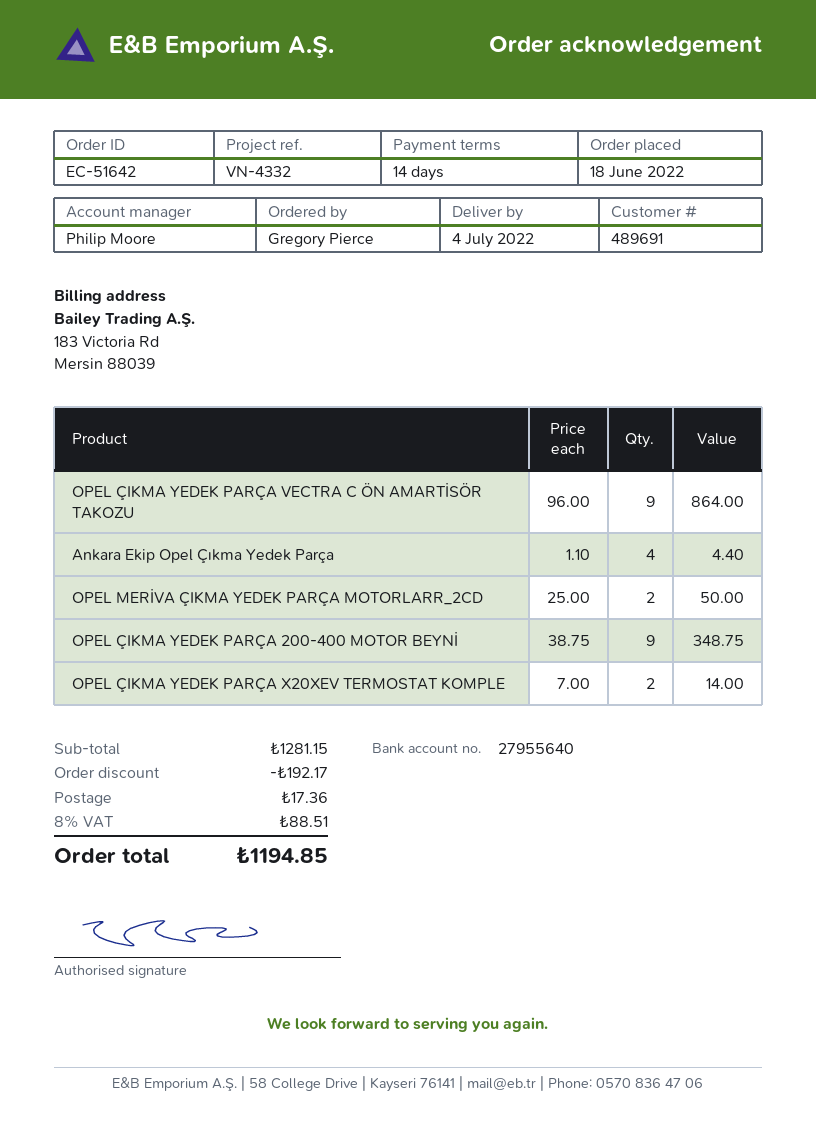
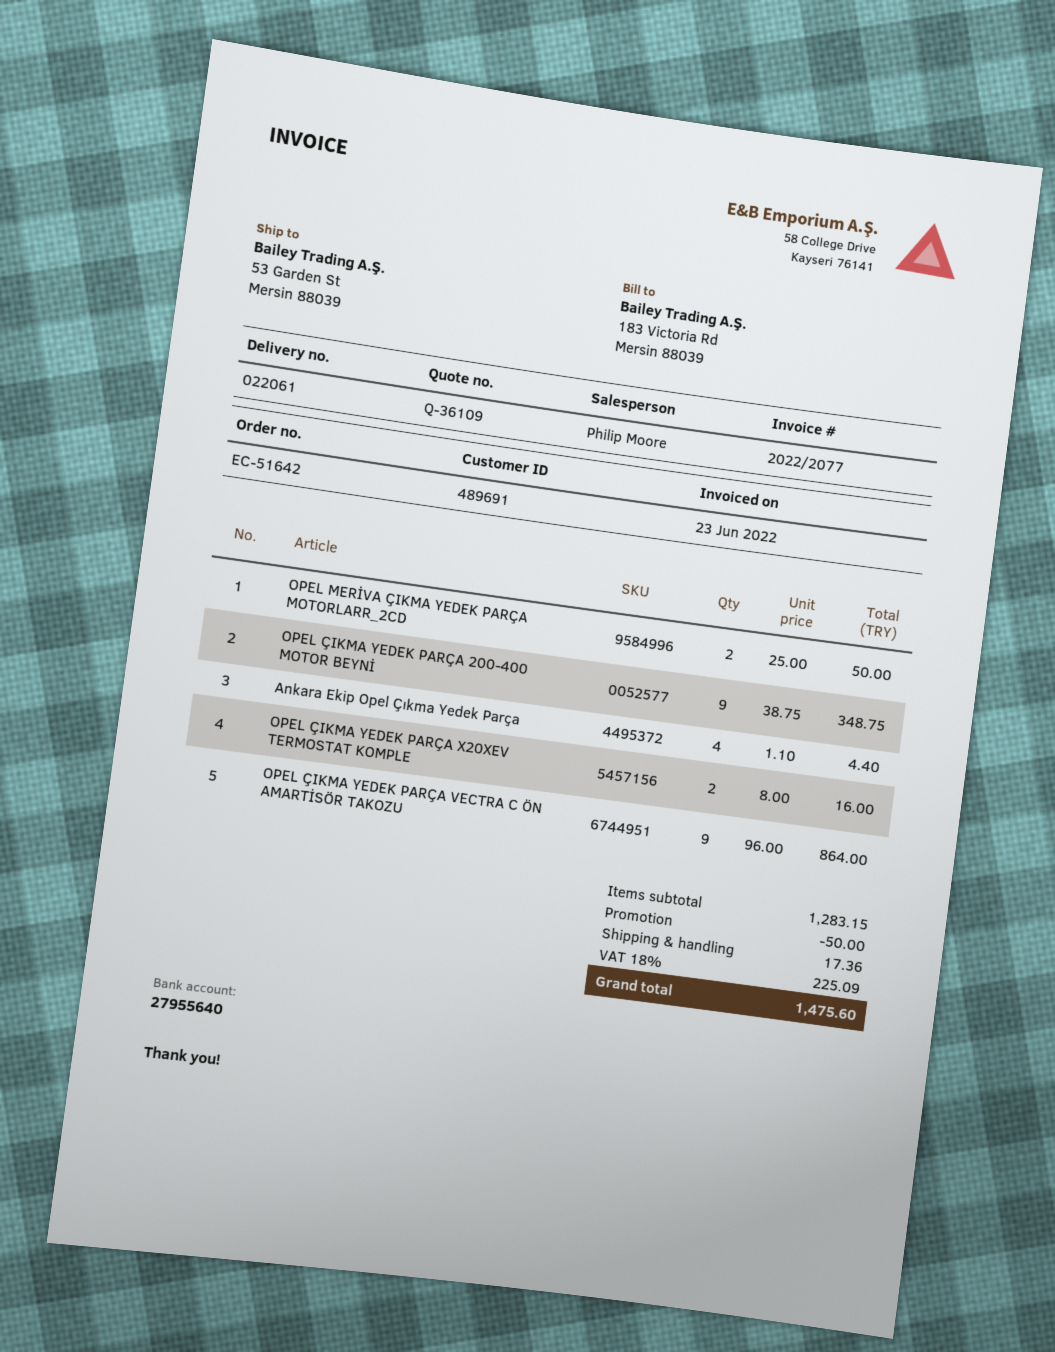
OPEL ÇIKMA YEDEK PARÇA X20XEV TERMOSTAT KOMPLE: 2 x 7.00 = 14.00 -> 2 x 8.00 = 16.00
subtotal: 1281.15 -> 1283.15
discount: 192.17 -> 50.00
tax: 8% = 88.51 -> 18% = 225.09
total: 1194.85 -> 1475.60

